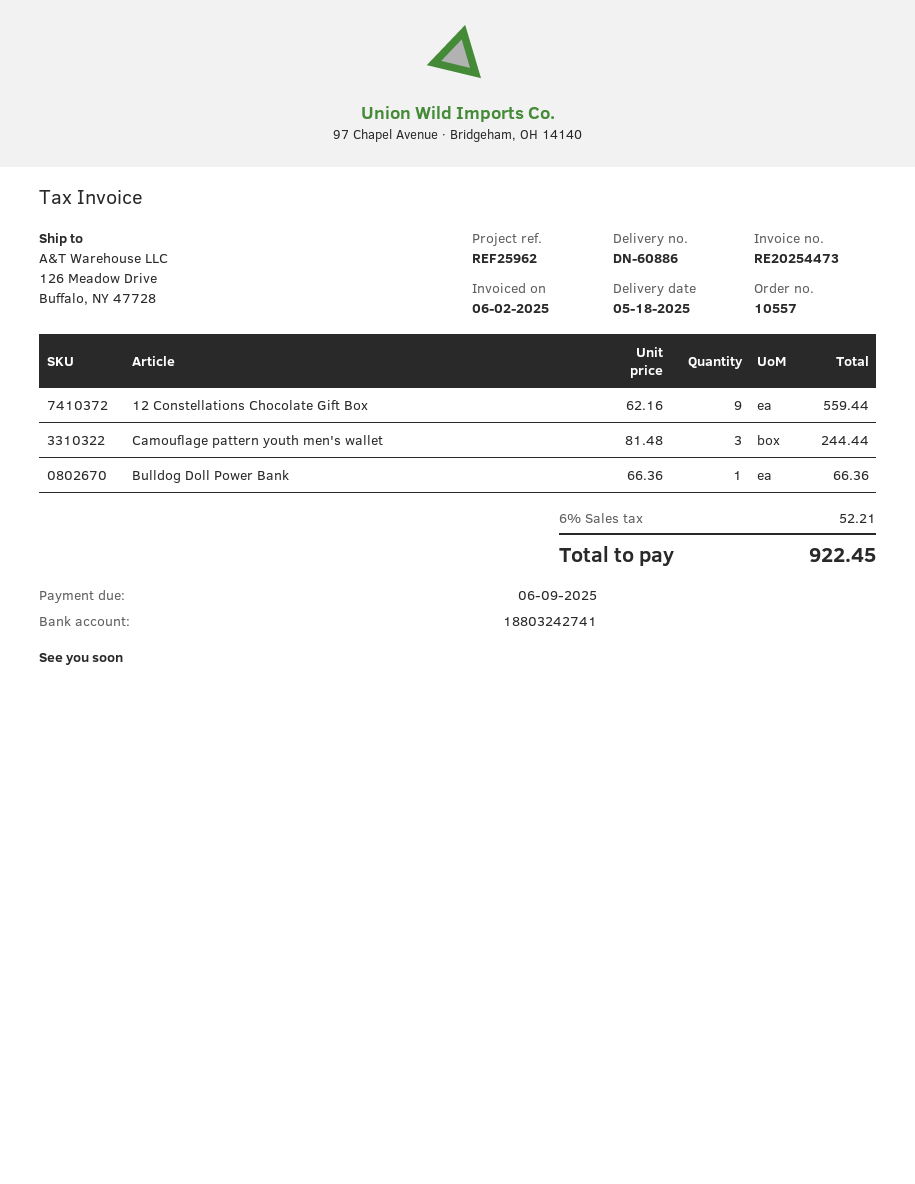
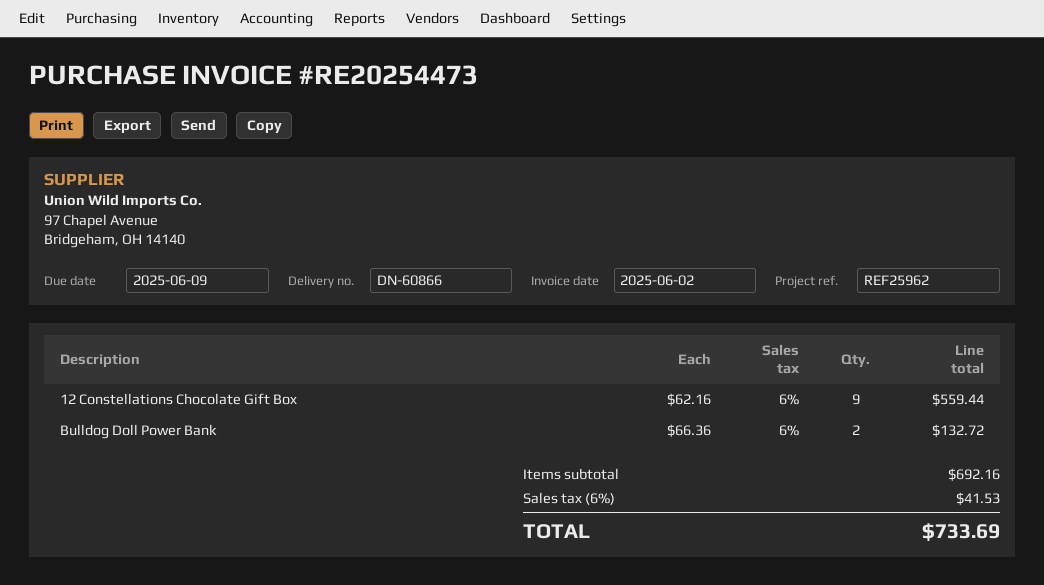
delivery note number: DN-60886 -> DN-60866
Camouflage pattern youth men's wallet: 3 x 81.48 = 244.44 -> none
Bulldog Doll Power Bank: 1 x 66.36 = 66.36 -> 2 x 66.36 = 132.72
tax: 6% = 52.21 -> 6% = 41.53
total: 922.45 -> 733.69

